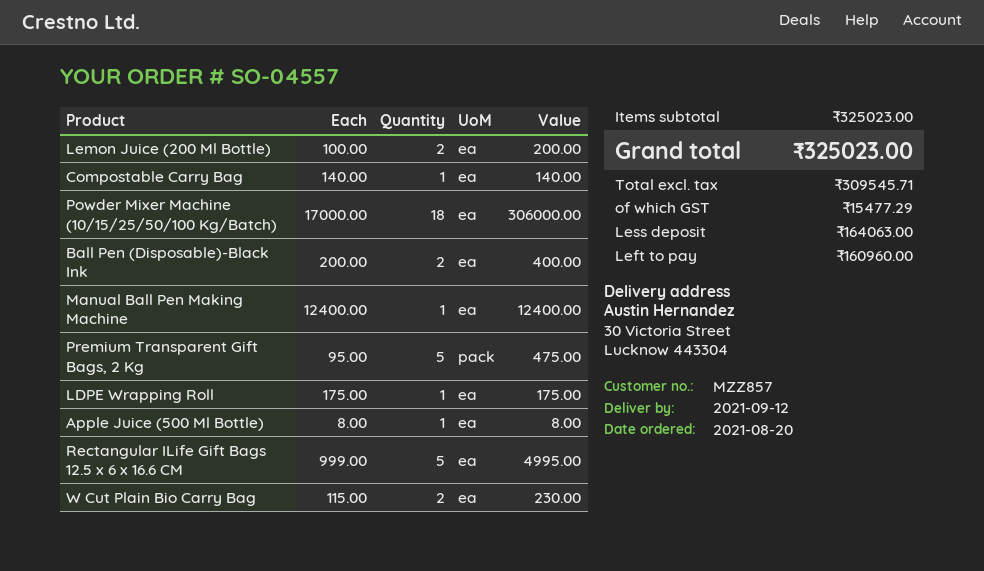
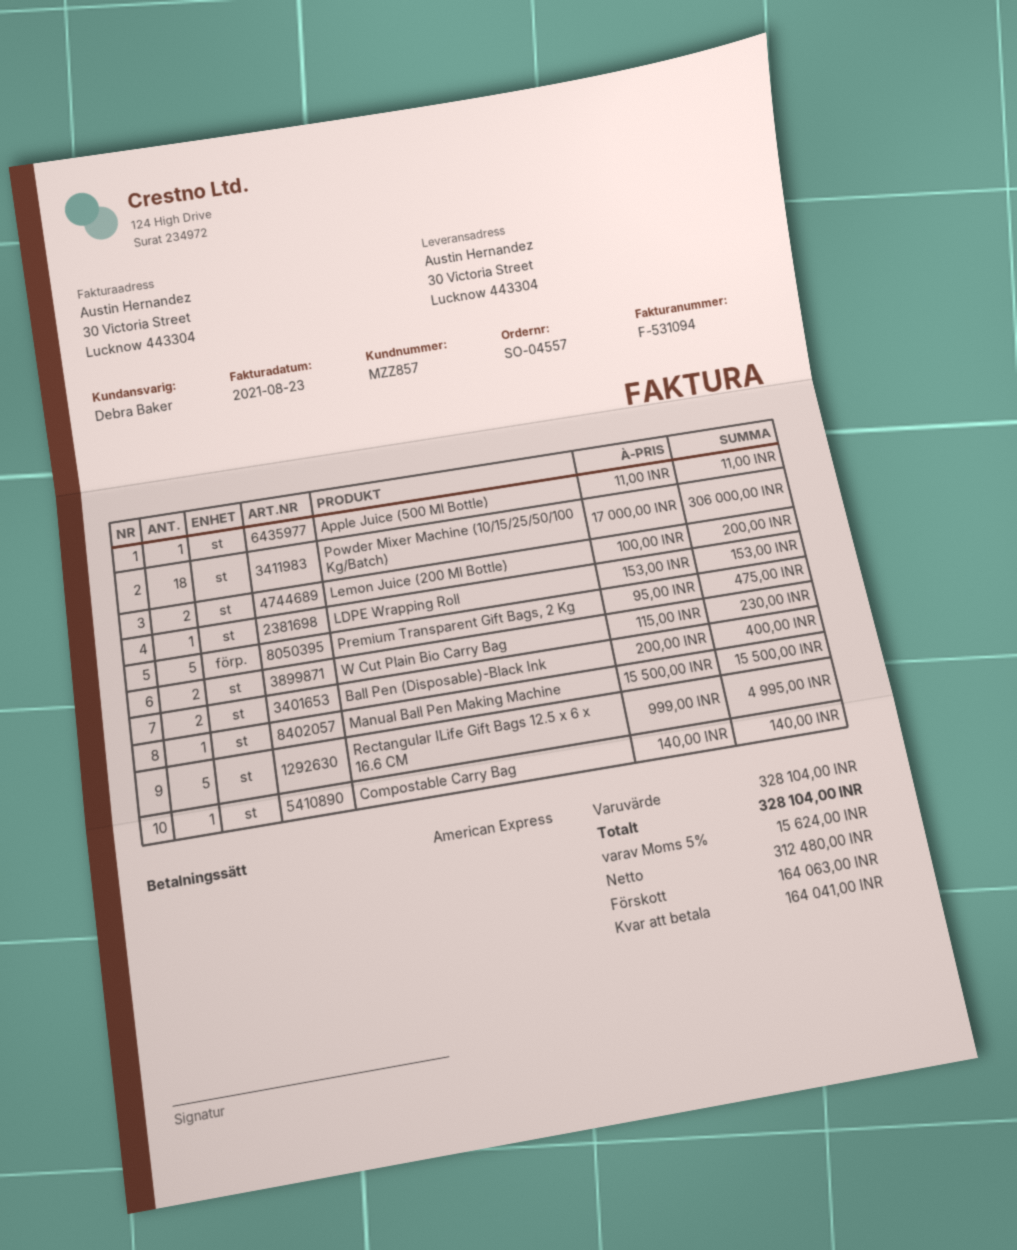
Manual Ball Pen Making Machine: 1 x 12400.00 = 12400.00 -> 1 x 15500.00 = 15500.00
LDPE Wrapping Roll: 1 x 175.00 = 175.00 -> 1 x 153.00 = 153.00
Apple Juice (500 Ml Bottle): 1 x 8.00 = 8.00 -> 1 x 11.00 = 11.00
subtotal: 325023.00 -> 328104.00
net: 309545.71 -> 312480.00
tax: 15477.29 -> 15624.00
total: 325023.00 -> 328104.00
balance: 160960.00 -> 164041.00

